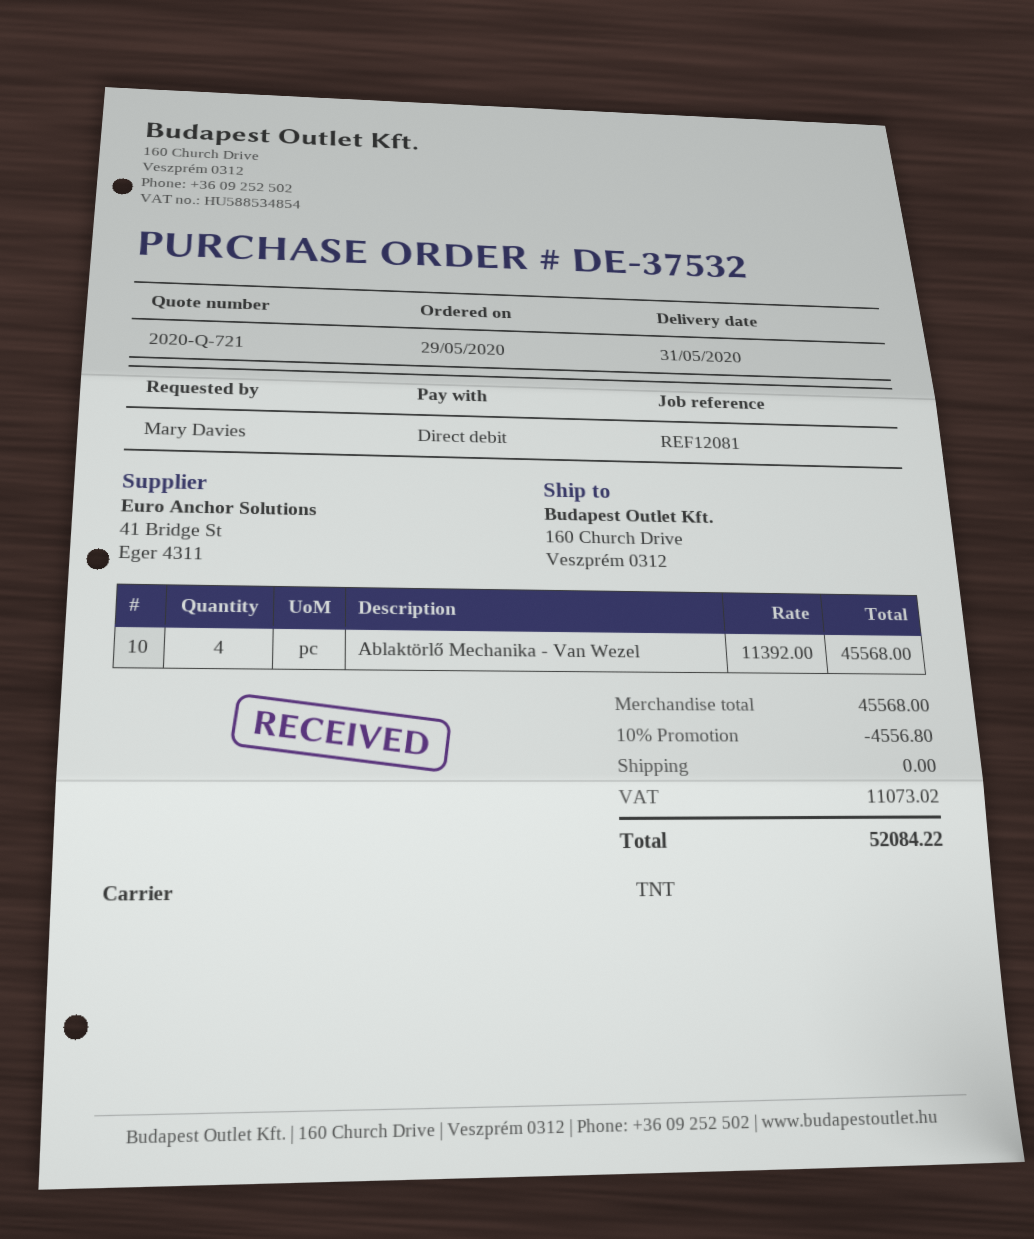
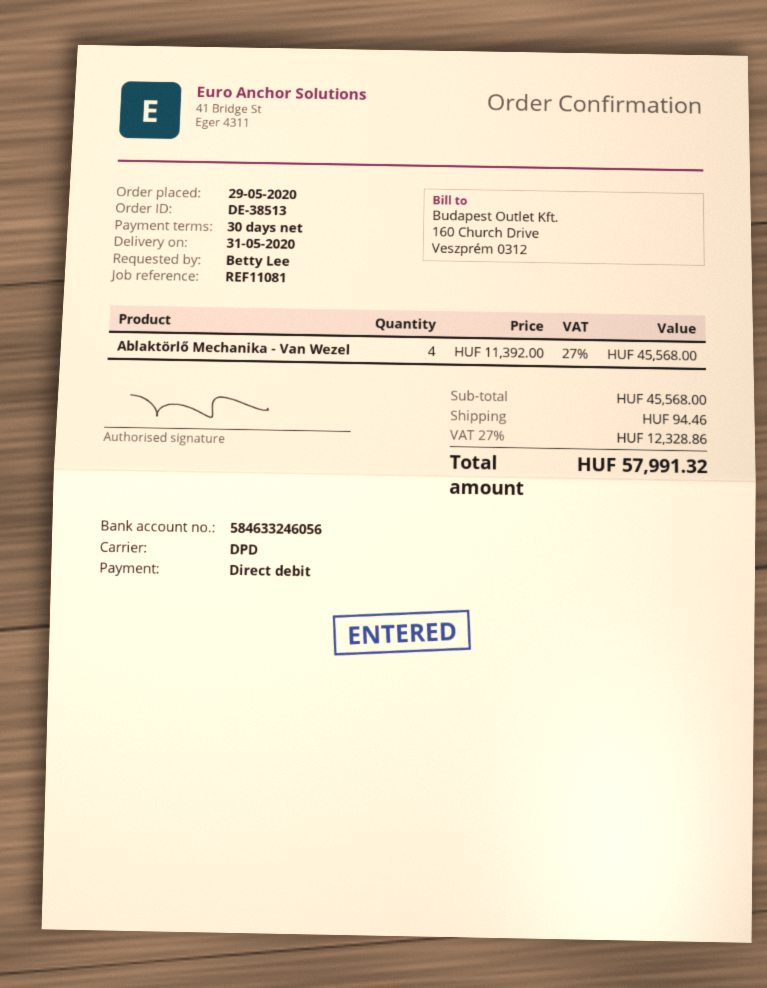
order number: DE-37532 -> DE-38513
reference: REF12081 -> REF11081
ordered by: Mary Davies -> Betty Lee
shipping method: TNT -> DPD
discount: 10% = 4556.80 -> none
shipping: 0.00 -> 94.46
tax: 11073.02 -> 12328.86
total: 52084.22 -> 57991.32

